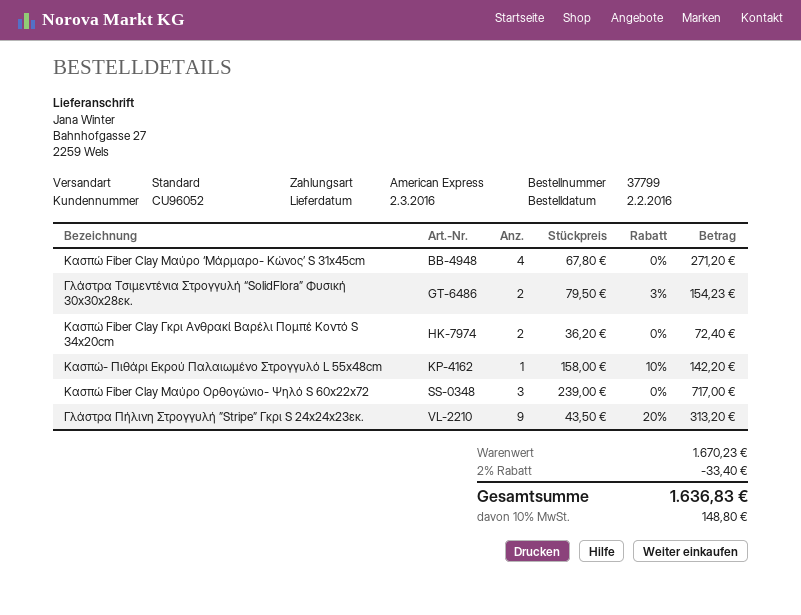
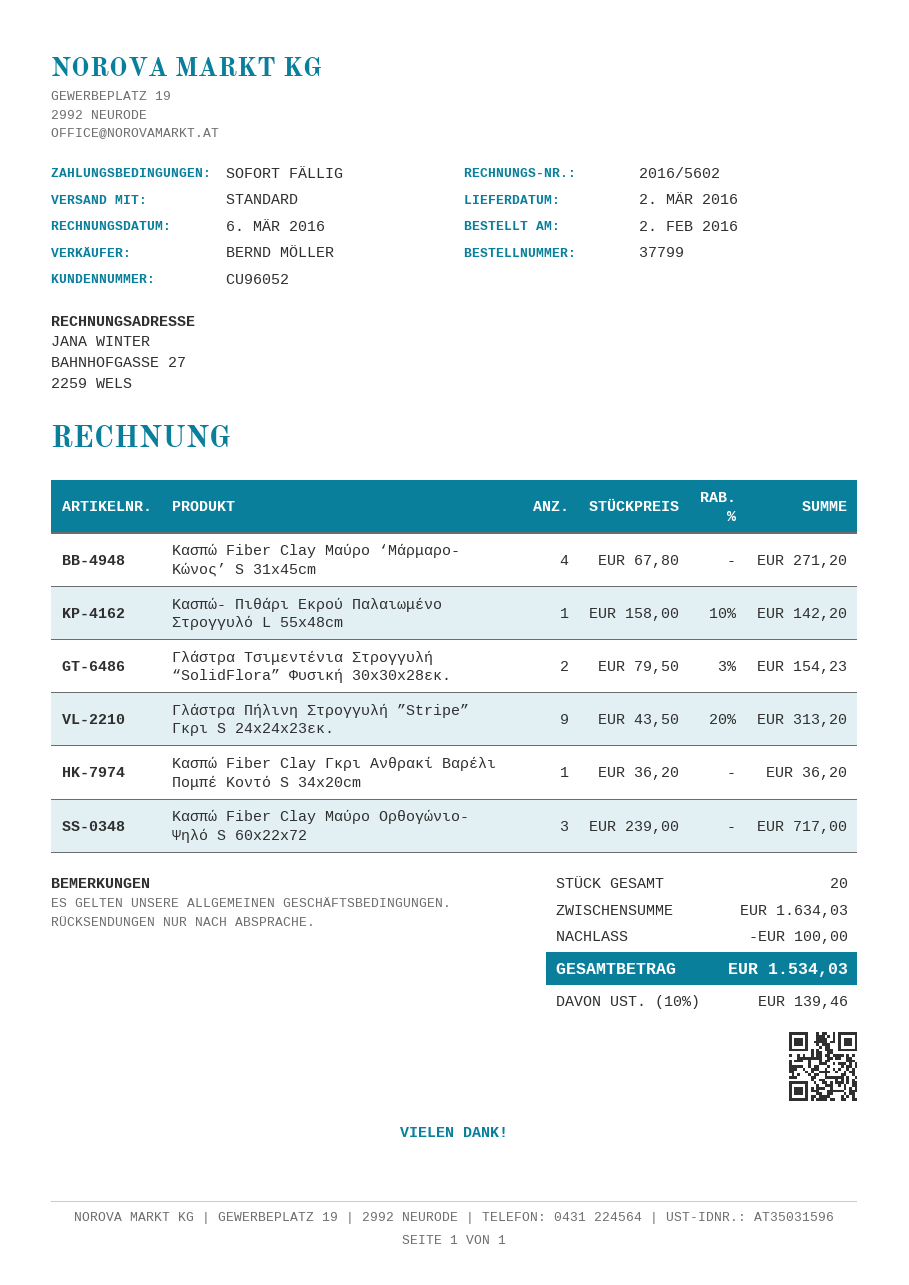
Κασπώ Fiber Clay Γκρι Ανθρακί Βαρέλι Πομπέ Κοντό S 34x20cm: 2 x 36.20 = 72.40 -> 1 x 36.20 = 36.20
subtotal: 1670.23 -> 1634.03
discount: 33.40 -> 100.00
tax: 10% = 148.80 -> 10% = 139.46
total: 1636.83 -> 1534.03

